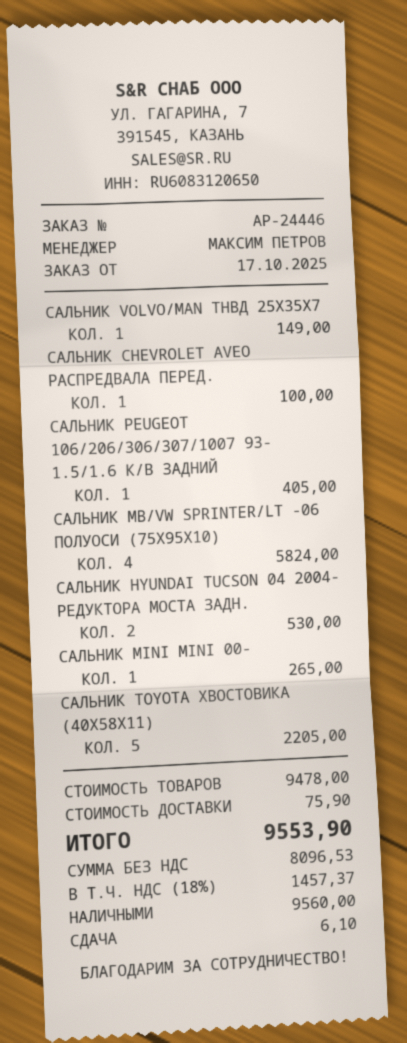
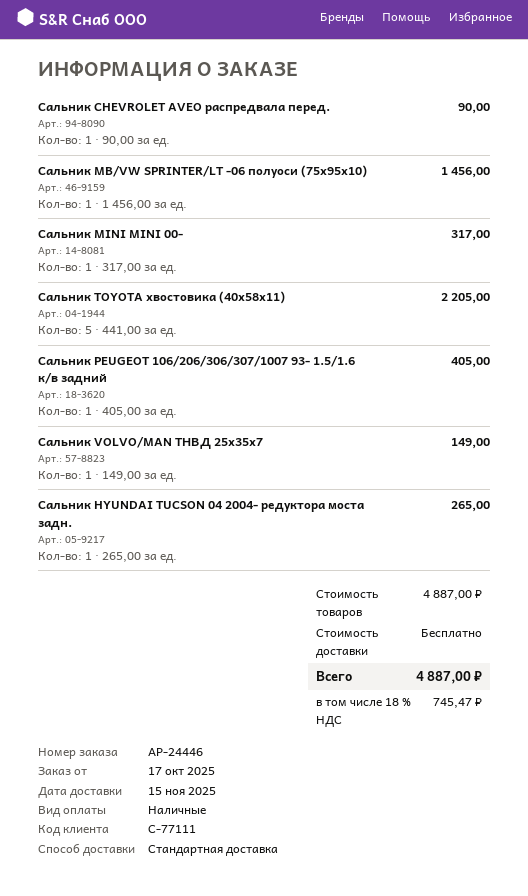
САЛЬНИК CHEVROLET AVEO РАСПРЕДВАЛА ПЕРЕД.: 1 for 100.00 -> 1 for 90.00
САЛЬНИК MB/VW SPRINTER/LT -06 ПОЛУОСИ (75X95X10): 4 for 5824.00 -> 1 for 1456.00
САЛЬНИК HYUNDAI TUCSON 04 2004- РЕДУКТОРА МОСТА ЗАДН.: 2 for 530.00 -> 1 for 265.00
САЛЬНИК MINI MINI 00-: 1 for 265.00 -> 1 for 317.00
subtotal: 9478.00 -> 4887.00
shipping: 75.90 -> 0.00
tax: 18% = 1457.37 -> 18% = 745.47
total: 9553.90 -> 4887.00

